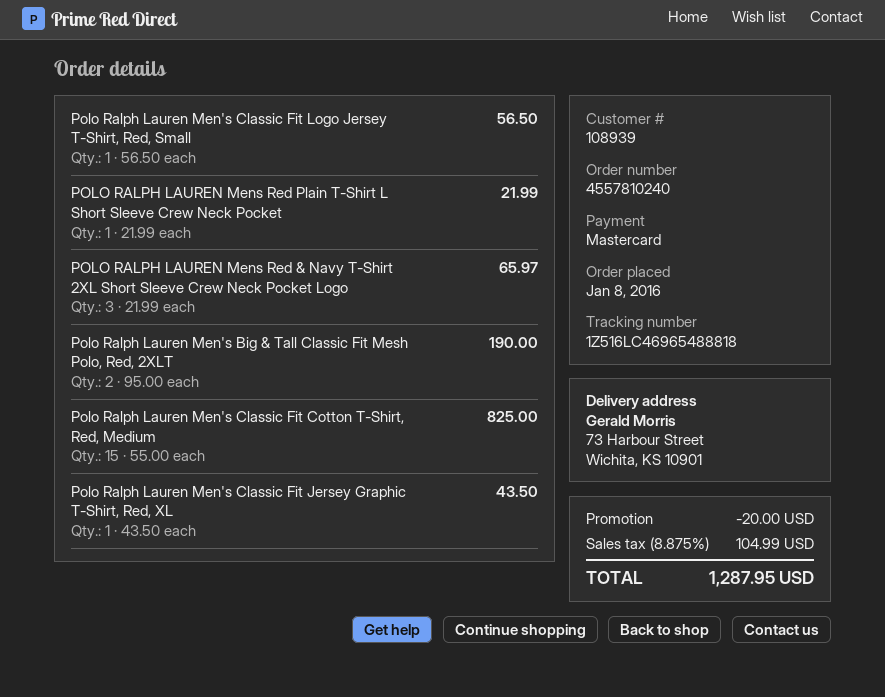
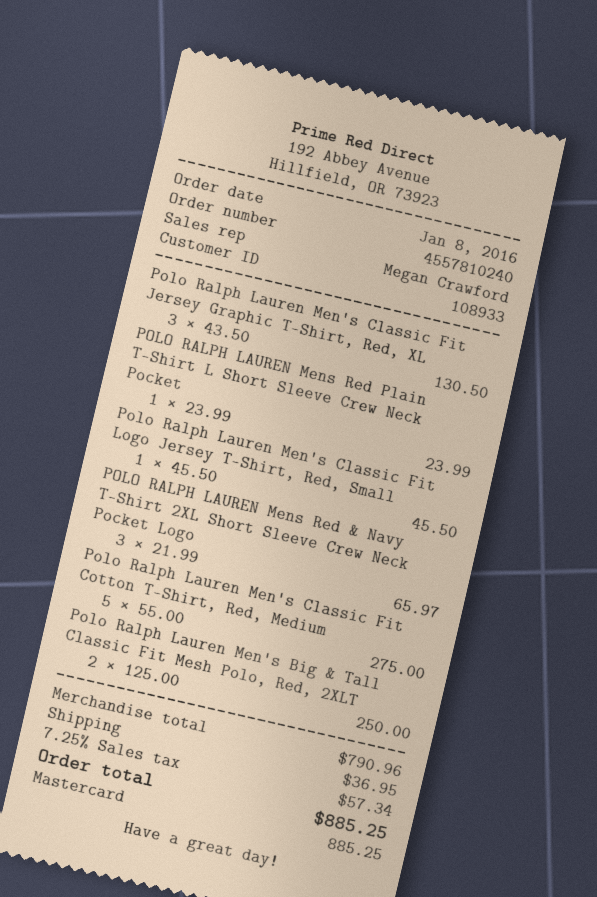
customer number: 108939 -> 108933
Polo Ralph Lauren Men's Classic Fit Logo Jersey T-Shirt, Red, Small: 1 x 56.50 = 56.50 -> 1 x 45.50 = 45.50
POLO RALPH LAUREN Mens Red Plain T-Shirt L Short Sleeve Crew Neck Pocket: 1 x 21.99 = 21.99 -> 1 x 23.99 = 23.99
Polo Ralph Lauren Men's Big & Tall Classic Fit Mesh Polo, Red, 2XLT: 2 x 95.00 = 190.00 -> 2 x 125.00 = 250.00
Polo Ralph Lauren Men's Classic Fit Cotton T-Shirt, Red, Medium: 15 x 55.00 = 825.00 -> 5 x 55.00 = 275.00
Polo Ralph Lauren Men's Classic Fit Jersey Graphic T-Shirt, Red, XL: 1 x 43.50 = 43.50 -> 3 x 43.50 = 130.50
discount: 20.00 -> none
shipping: none -> 36.95
tax: 8.875% = 104.99 -> 7.25% = 57.34
total: 1287.95 -> 885.25

